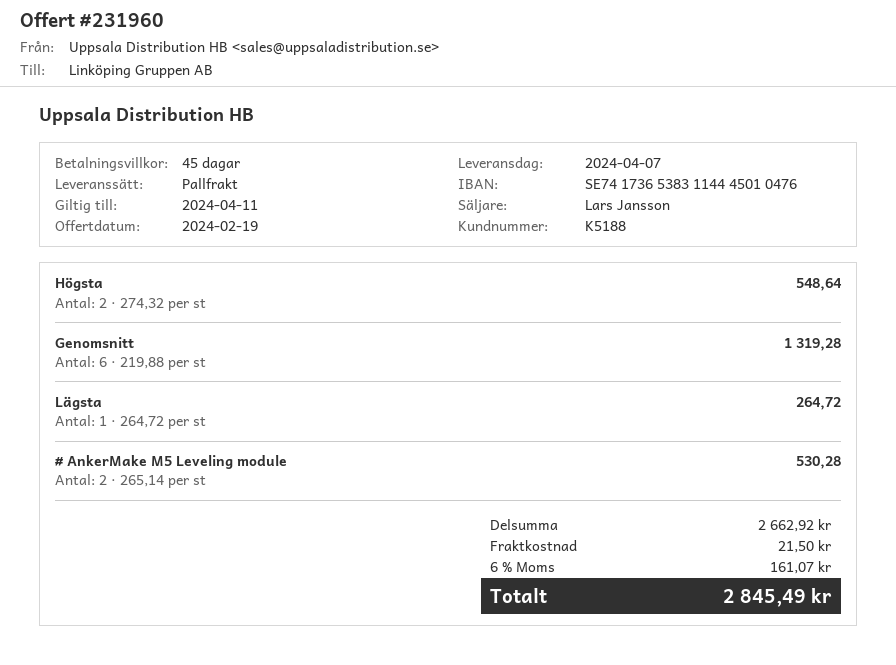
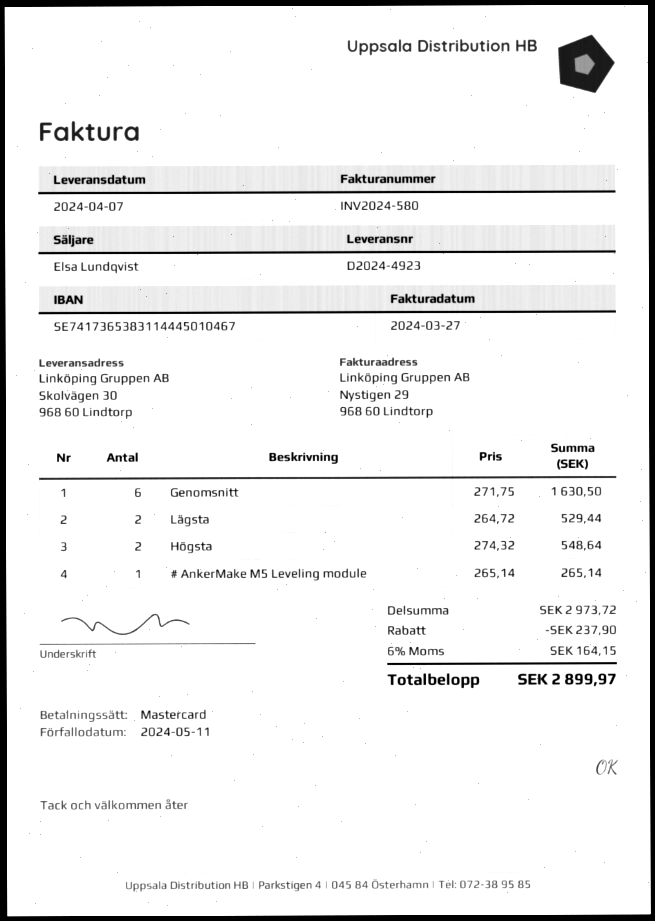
sales rep: Lars Jansson -> Elsa Lundqvist
bank account: SE7417365383114445010476 -> SE7417365383114445010467
Genomsnitt: 6 x 219.88 = 1319.28 -> 6 x 271.75 = 1630.50
Lägsta: 1 x 264.72 = 264.72 -> 2 x 264.72 = 529.44
# AnkerMake M5 Leveling module: 2 x 265.14 = 530.28 -> 1 x 265.14 = 265.14
subtotal: 2662.92 -> 2973.72
discount: none -> 237.90
shipping: 21.50 -> none
tax: 6% = 161.07 -> 6% = 164.15
total: 2845.49 -> 2899.97

